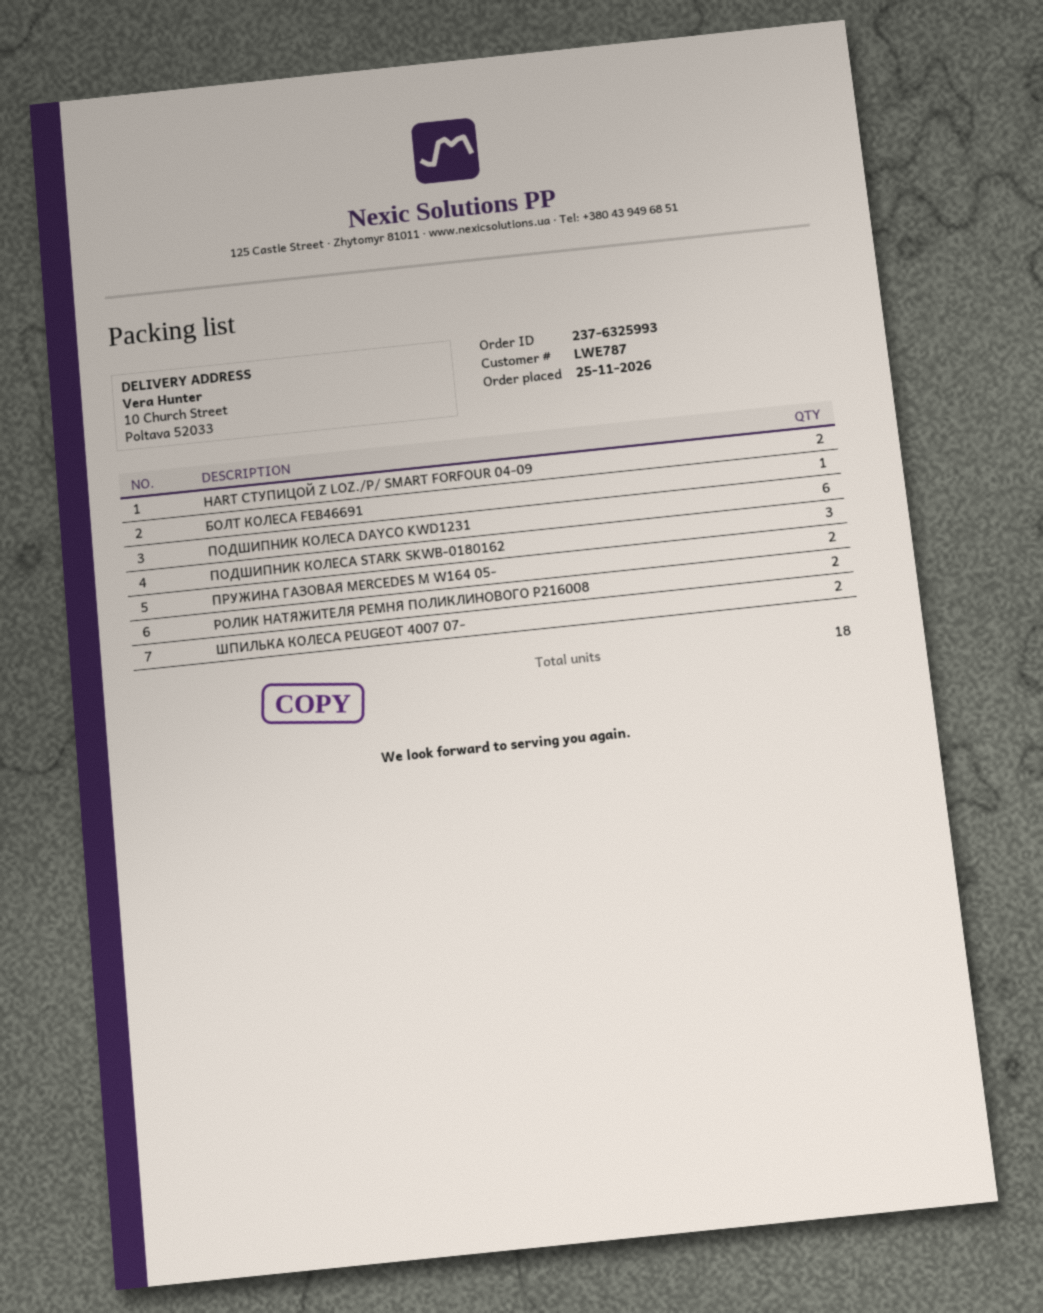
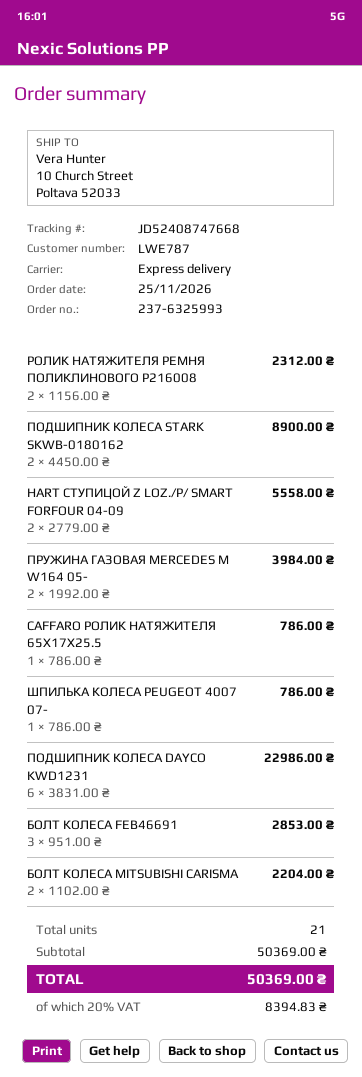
БОЛТ КОЛЕСА FEB46691: 1 -> 3
ПОДШИПНИК КОЛЕСА STARK SKWB-0180162: 3 -> 2
ШПИЛЬКА КОЛЕСА PEUGEOT 4007 07-: 2 -> 1
CAFFARO РОЛИК НАТЯЖИТЕЛЯ 65X17X25.5: none -> 1
БОЛТ КОЛЕСА MITSUBISHI CARISMA: none -> 2
total quantity: 18 -> 21

